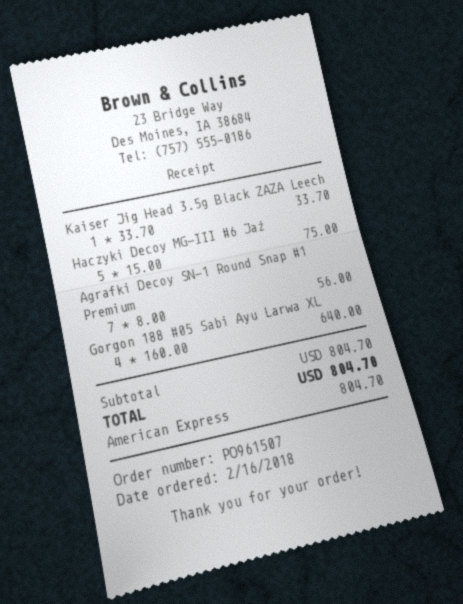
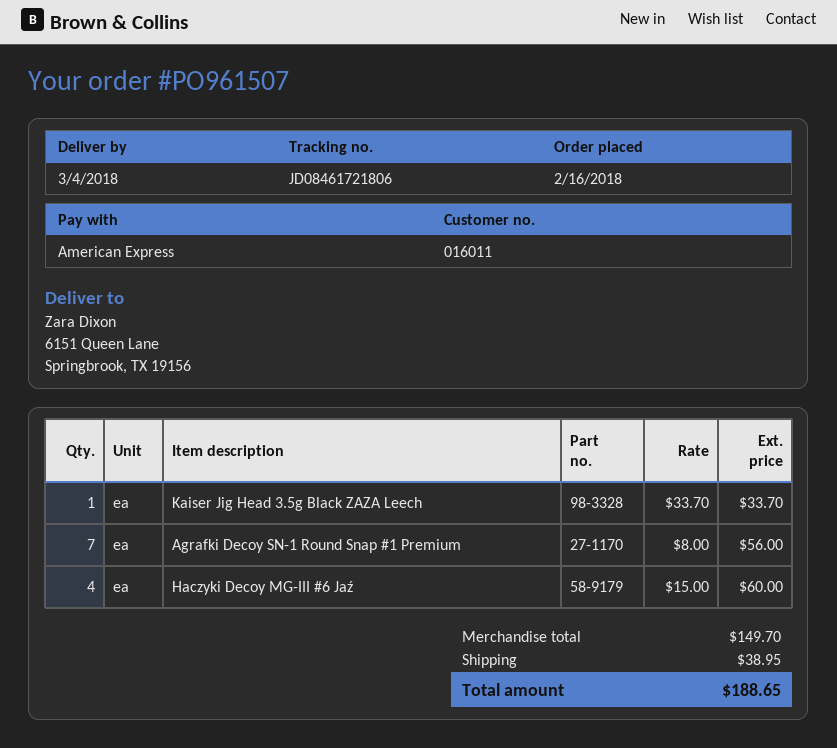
Haczyki Decoy MG-III #6 Jaź: 5 x 15.00 = 75.00 -> 4 x 15.00 = 60.00
Gorgon 188 #05 Sabi Ayu Larwa XL: 4 x 160.00 = 640.00 -> none
subtotal: 804.70 -> 149.70
shipping: none -> 38.95
total: 804.70 -> 188.65

